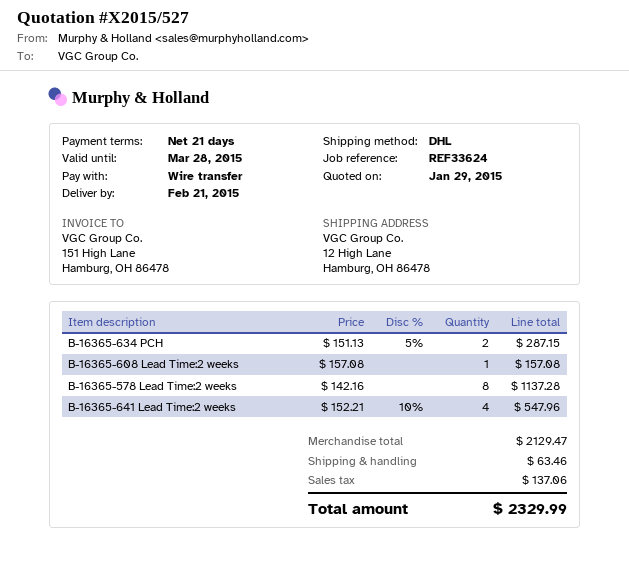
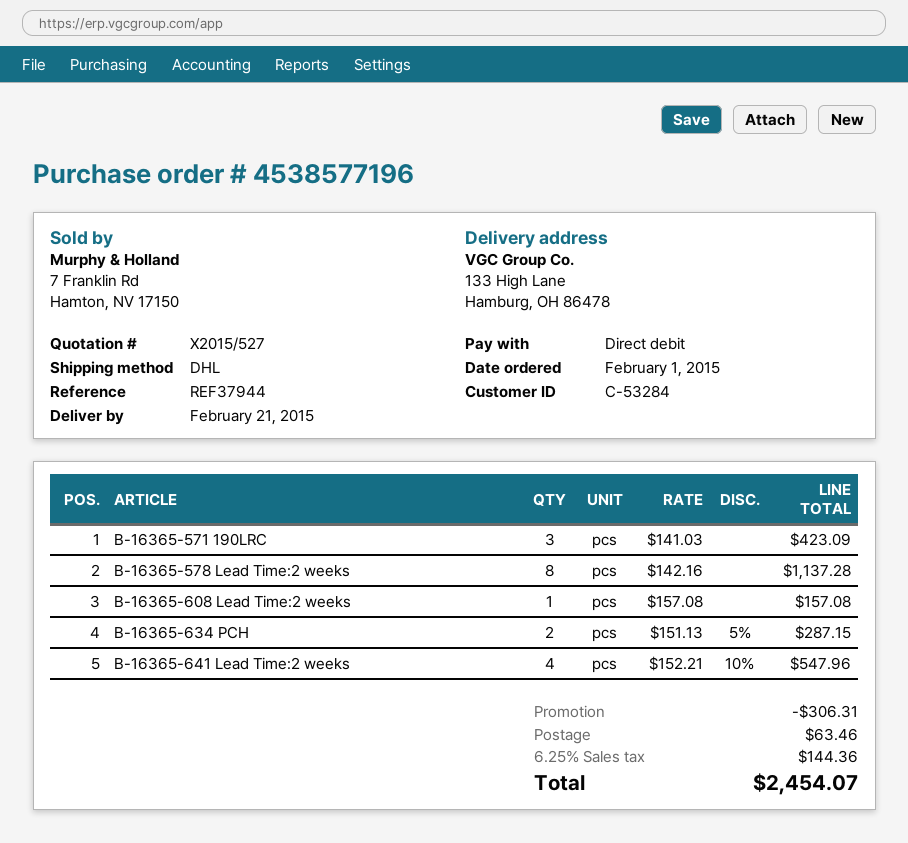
reference: REF33624 -> REF37944
payment method: bank transfer -> direct debit
ship to: 12 High Lane, Hamburg, OH 86478 -> 133 High Lane, Hamburg, OH 86478
B-16365-571 190LRC: none -> 3 x 141.03 = 423.09
discount: none -> 306.31
tax: 137.06 -> 144.36
total: 2329.99 -> 2454.07

